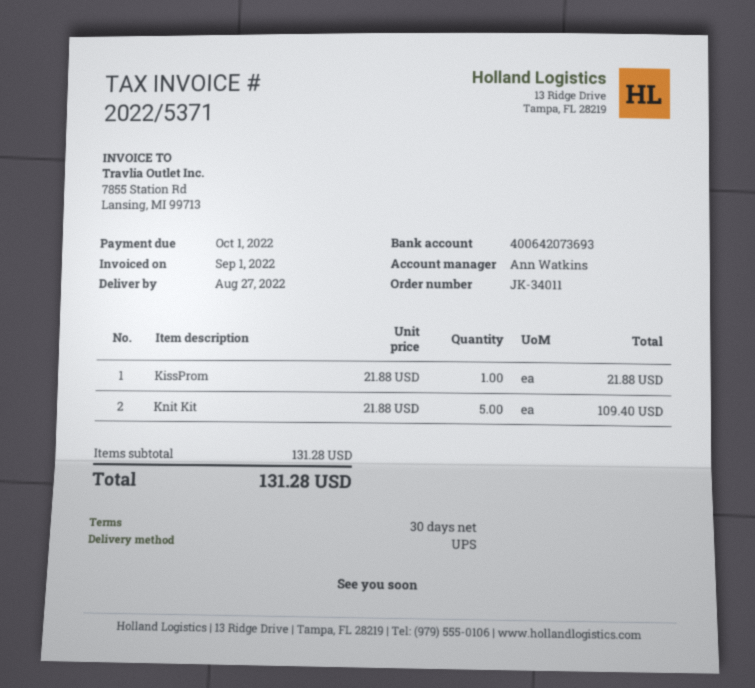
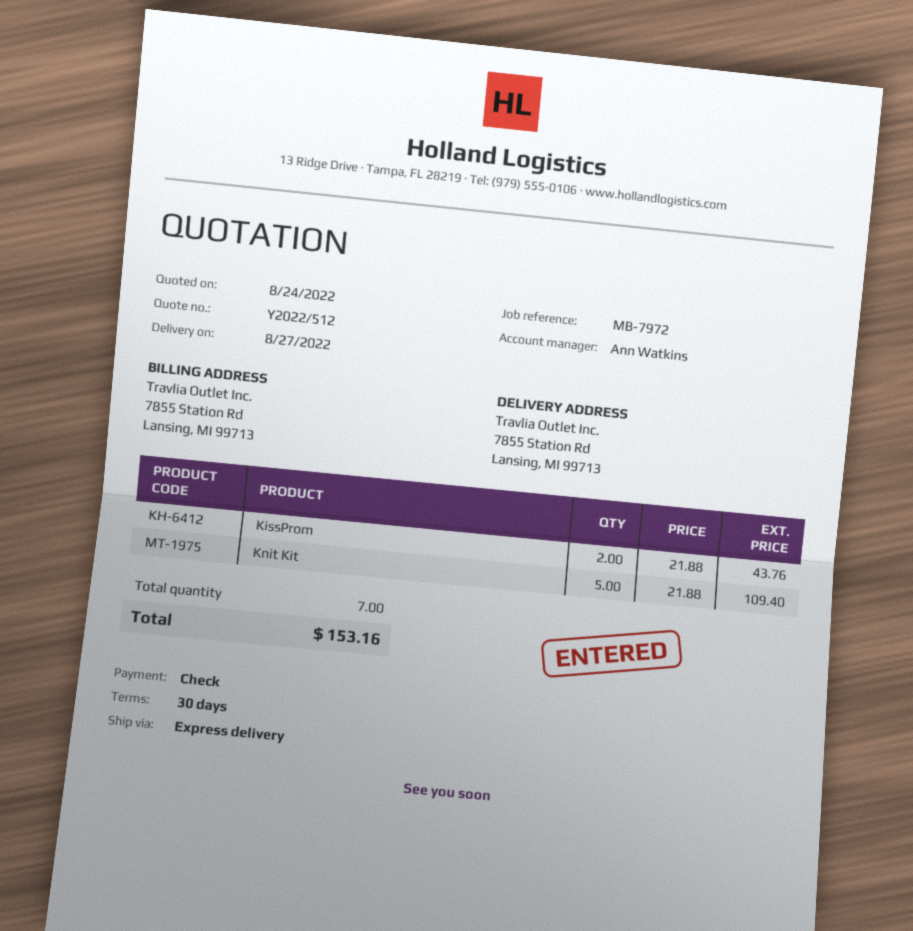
shipping method: UPS -> express
KissProm: 1 x 21.88 = 21.88 -> 2 x 21.88 = 43.76
total: 131.28 -> 153.16

